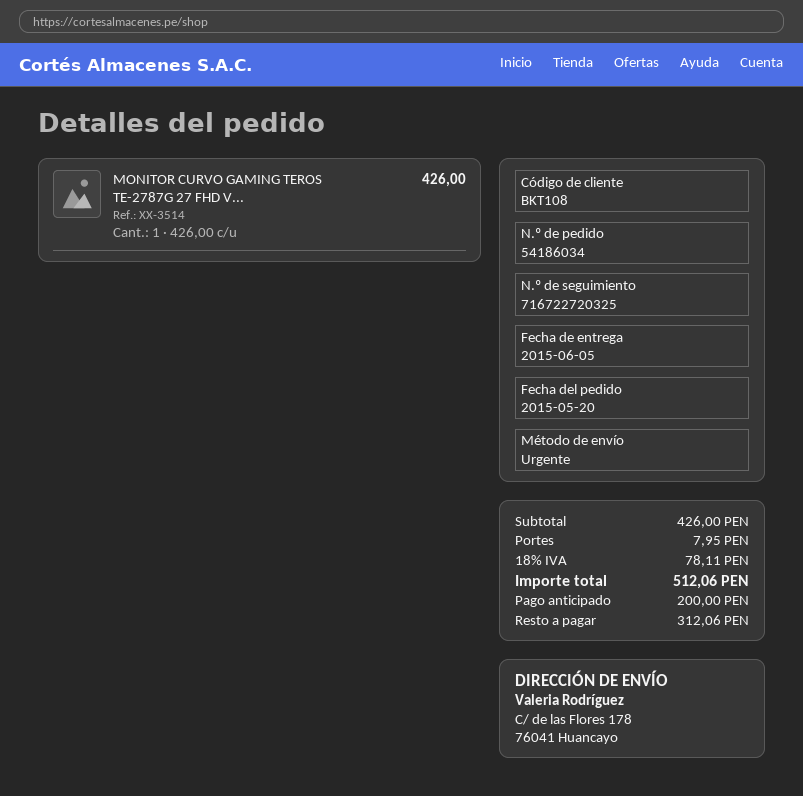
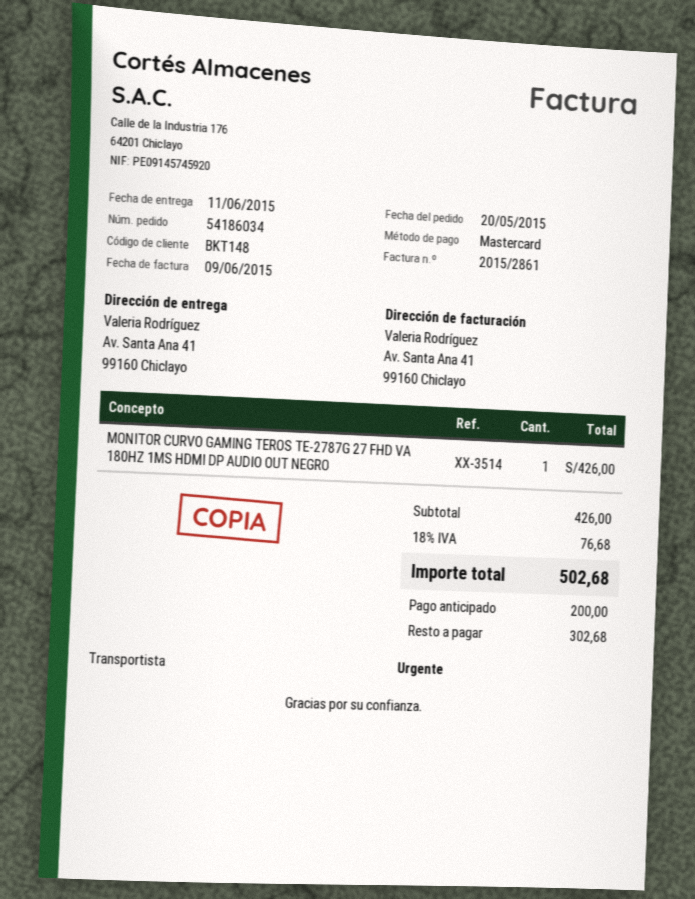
delivery date: 2015-06-05 -> 2015-06-11
customer number: BKT108 -> BKT148
ship to: C/ de las Flores 178, 76041 Huancayo -> Av. Santa Ana 41, 99160 Chiclayo
shipping: 7.95 -> none
tax: 18% = 78.11 -> 18% = 76.68
total: 512.06 -> 502.68
balance: 312.06 -> 302.68

